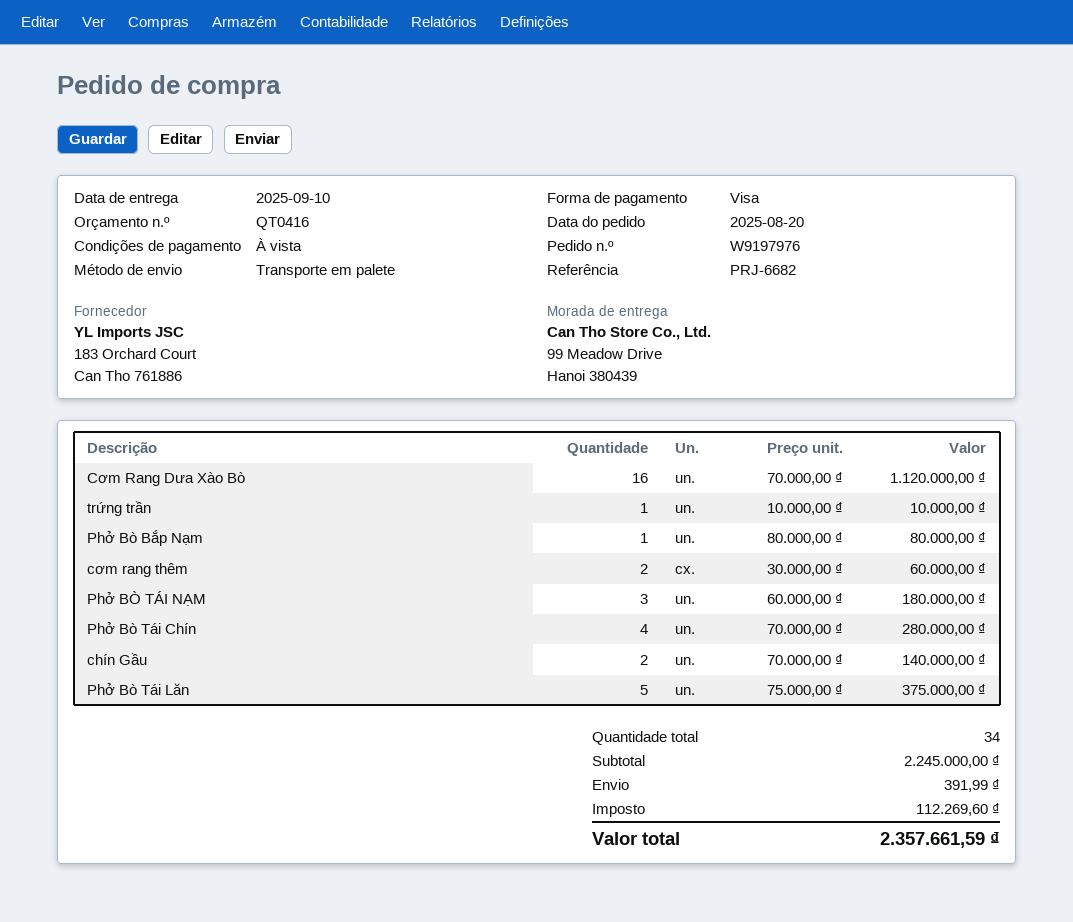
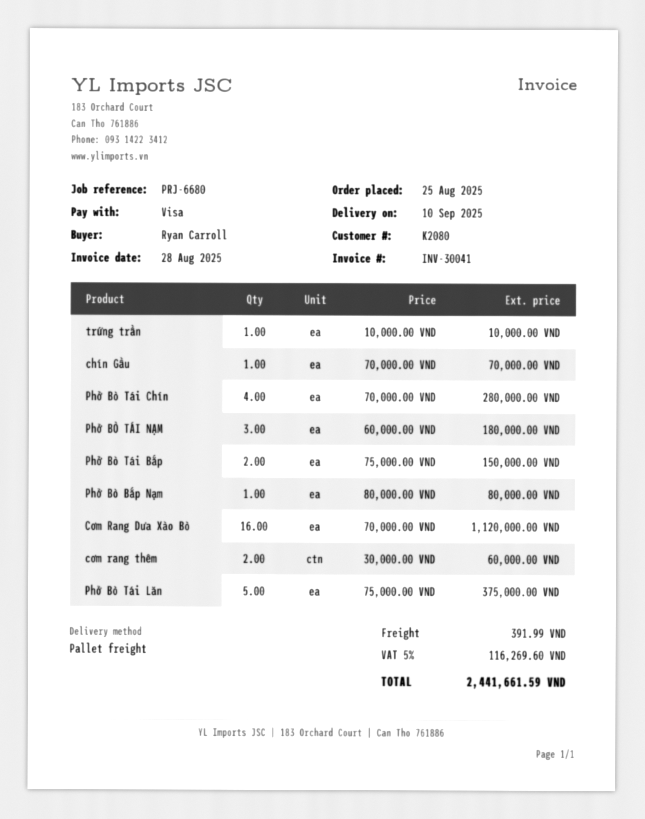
order date: 2025-08-20 -> 2025-08-25
reference: PRJ-6682 -> PRJ-6680
chín Gầu: 2 x 70000.00 = 140000.00 -> 1 x 70000.00 = 70000.00
Phở Bò Tái Bắp: none -> 2 x 75000.00 = 150000.00
tax: 112269.60 -> 116269.60
total: 2357661.59 -> 2441661.59

